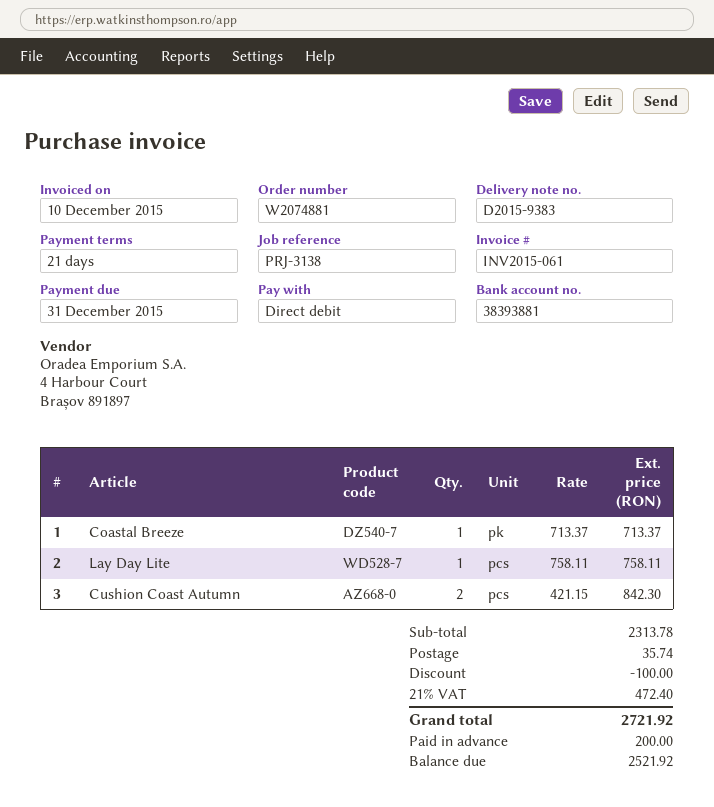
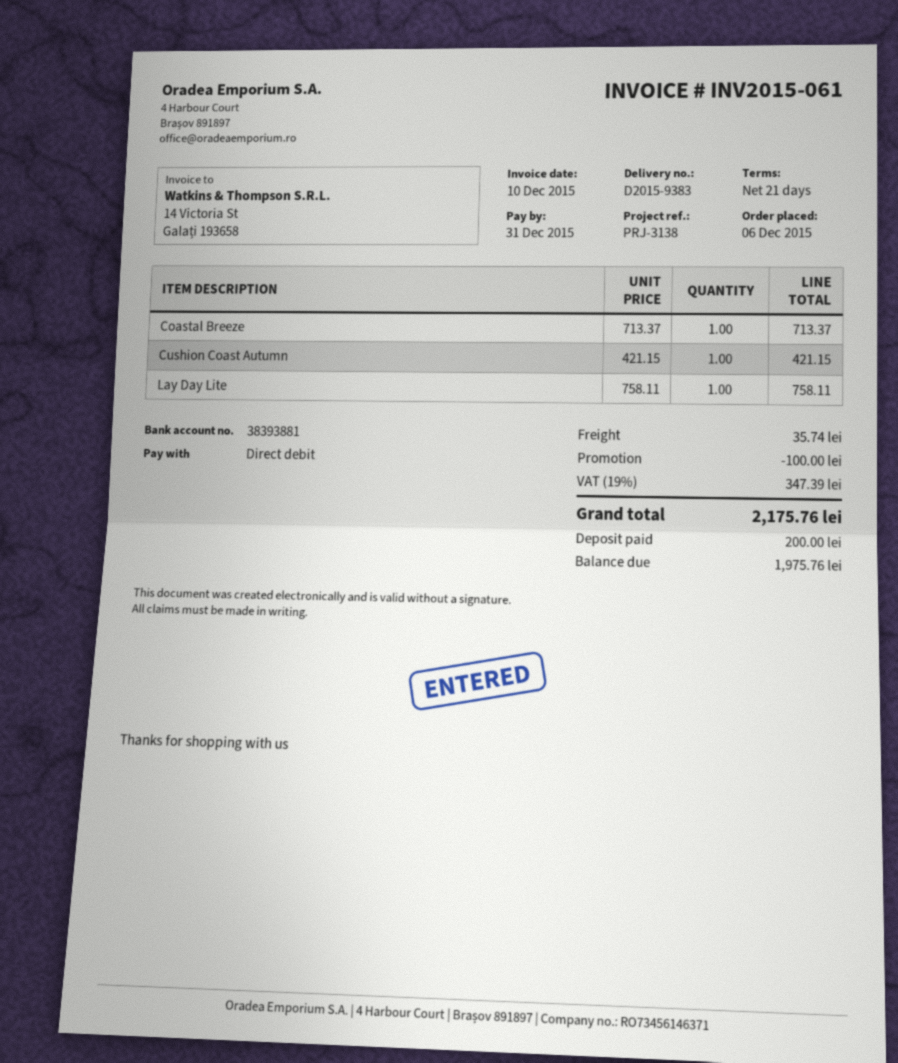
Cushion Coast Autumn: 2 x 421.15 = 842.30 -> 1 x 421.15 = 421.15
tax: 21% = 472.40 -> 19% = 347.39
total: 2721.92 -> 2175.76
balance: 2521.92 -> 1975.76

